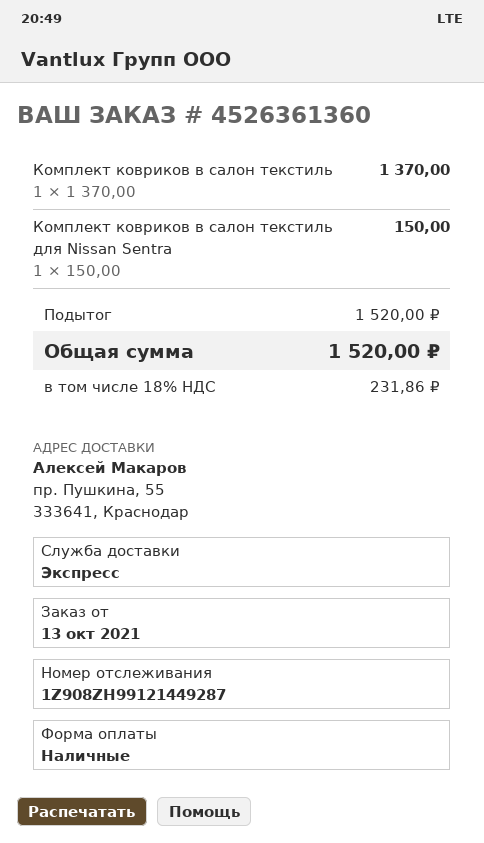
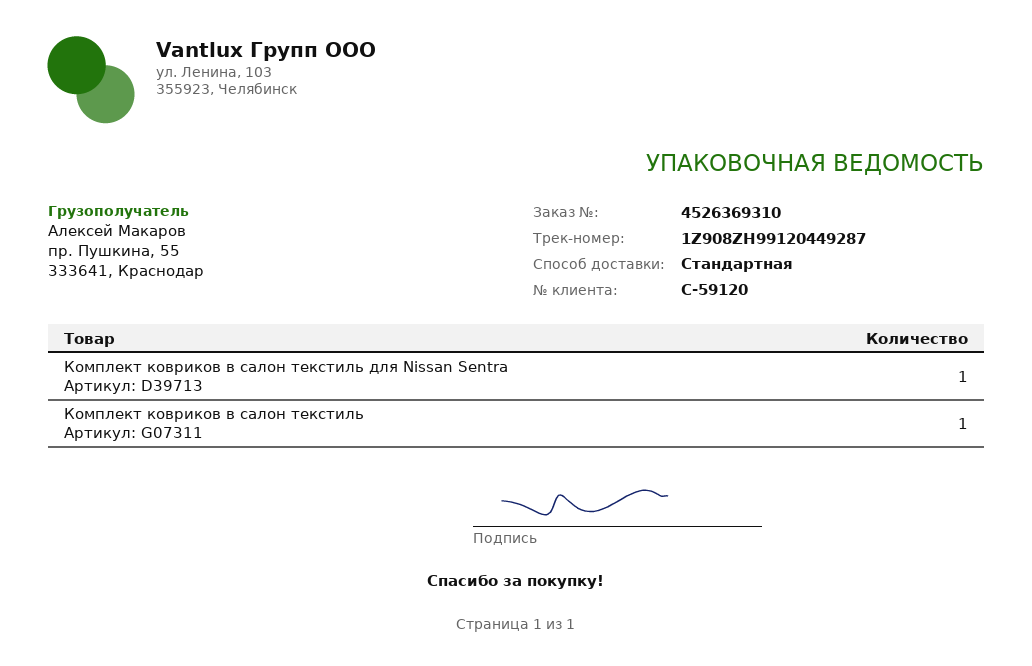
order number: 4526361360 -> 4526369310
shipping method: express -> standard
tracking number: 1Z908ZH99121449287 -> 1Z908ZH99120449287

